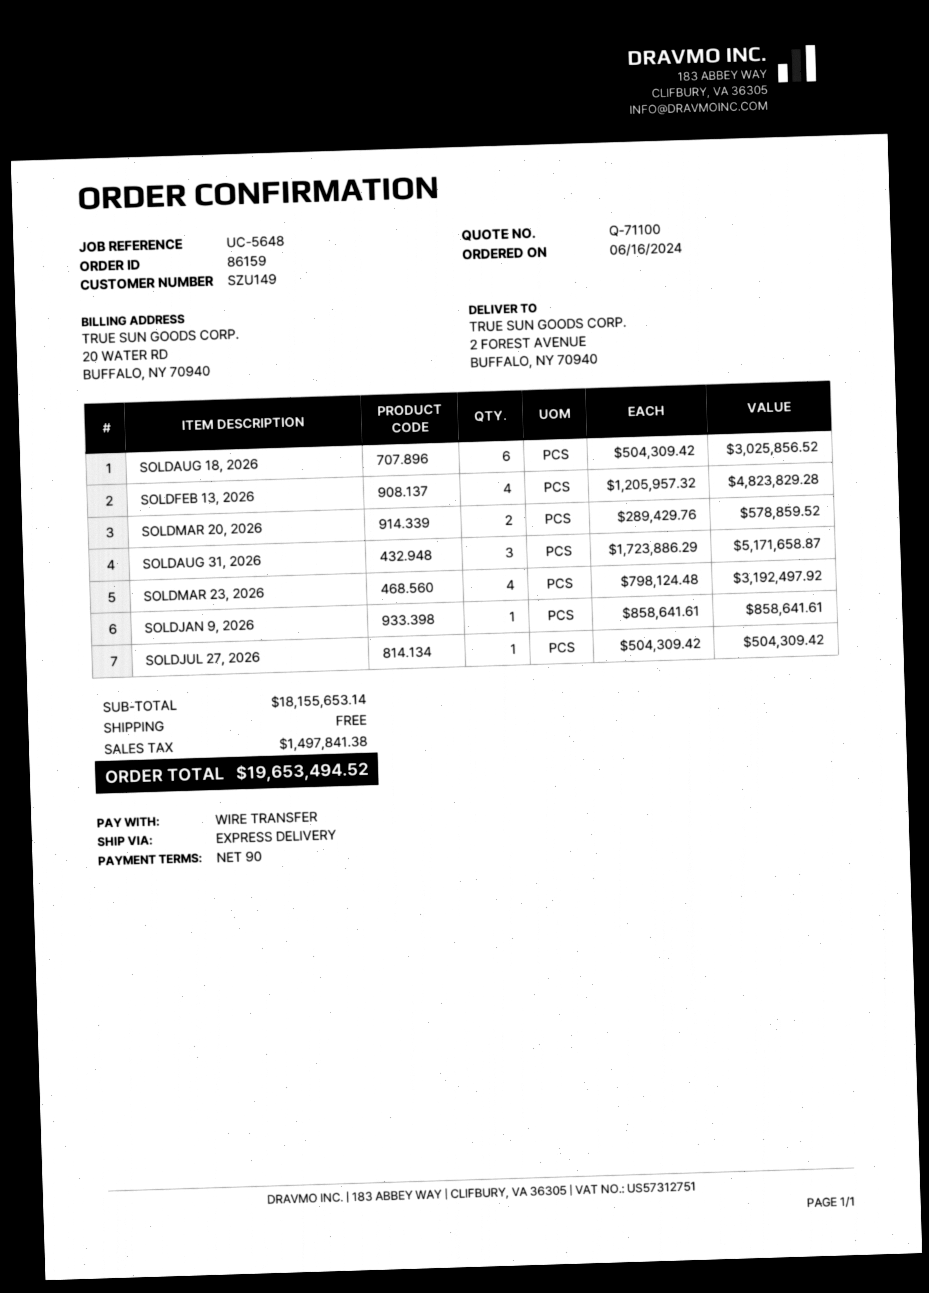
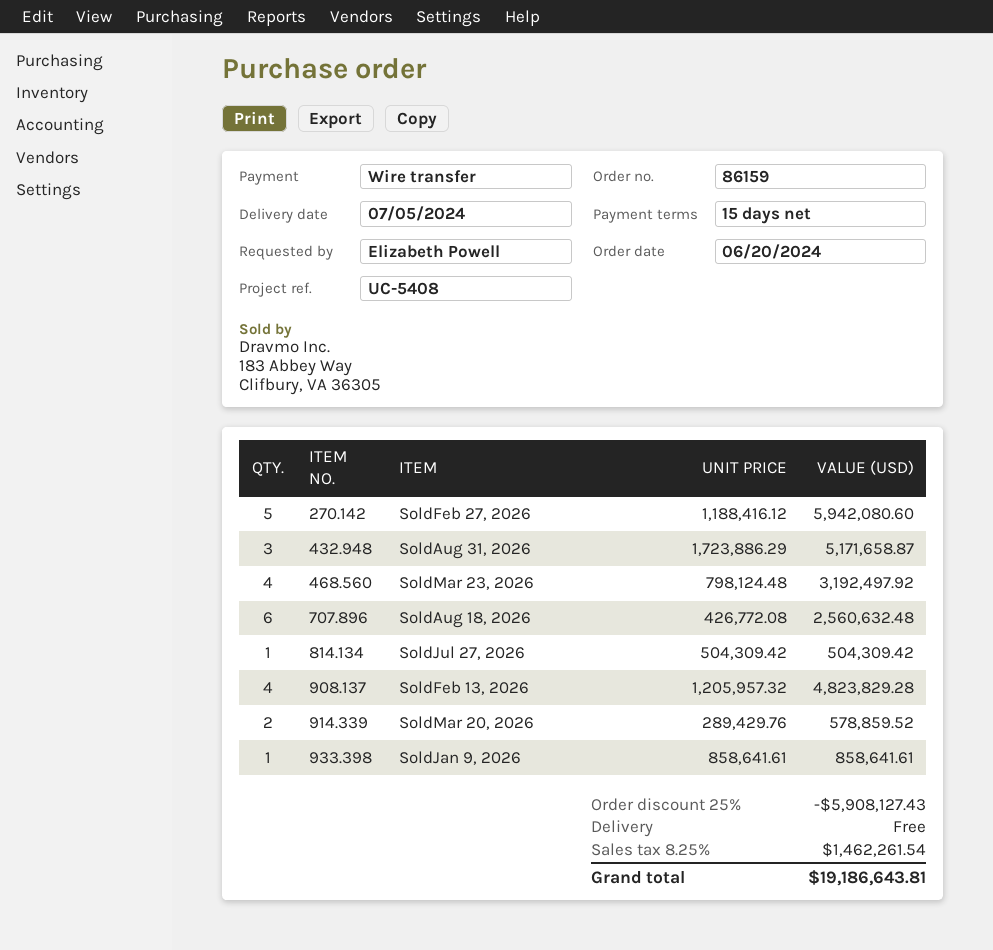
order date: 2024-06-16 -> 2024-06-20
payment terms: 90 days -> 15 days
reference: UC-5648 -> UC-5408
SOLDAUG 18, 2026: 6 x 504309.42 = 3025856.52 -> 6 x 426772.08 = 2560632.48
SoldFeb 27, 2026: none -> 5 x 1188416.12 = 5942080.60
discount: none -> 25% = 5908127.43
tax: 1497841.38 -> 1462261.54
total: 19653494.52 -> 19186643.81

